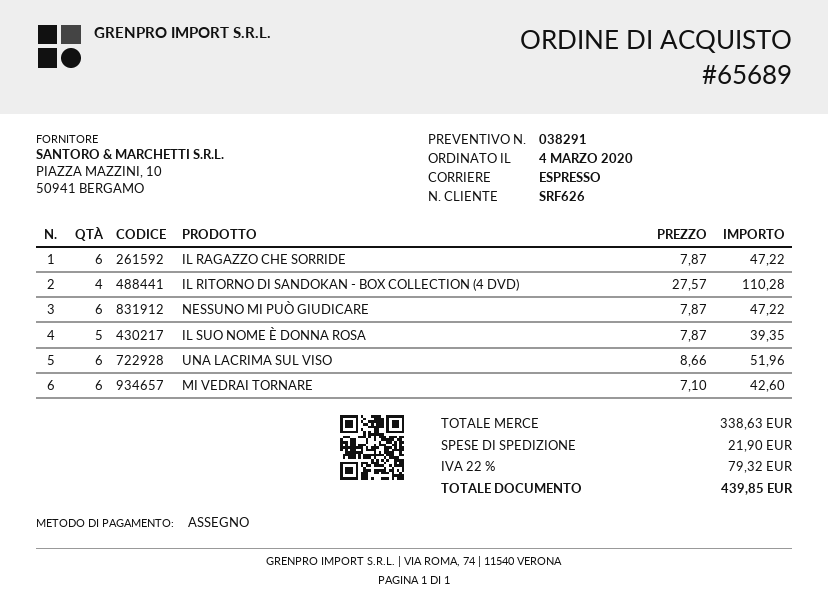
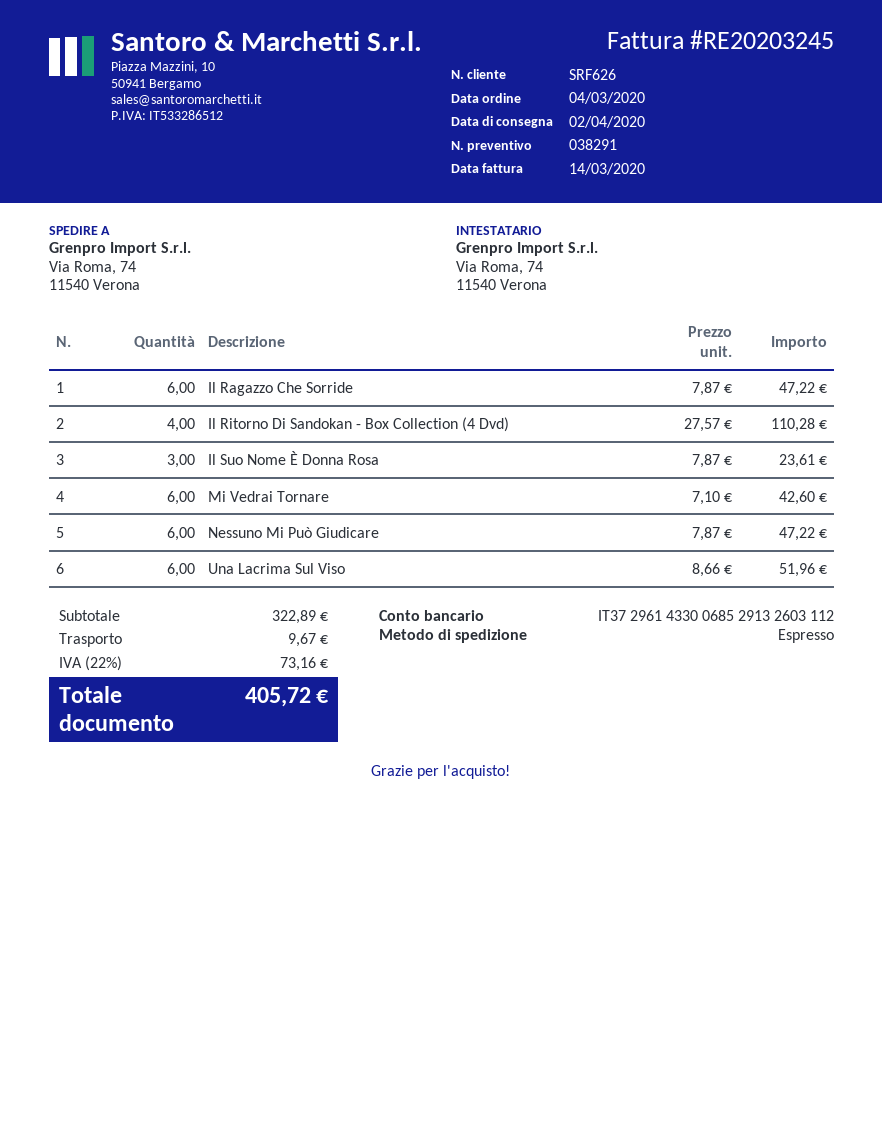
IL SUO NOME È DONNA ROSA: 5 x 7.87 = 39.35 -> 3 x 7.87 = 23.61
subtotal: 338.63 -> 322.89
shipping: 21.90 -> 9.67
tax: 22% = 79.32 -> 22% = 73.16
total: 439.85 -> 405.72

